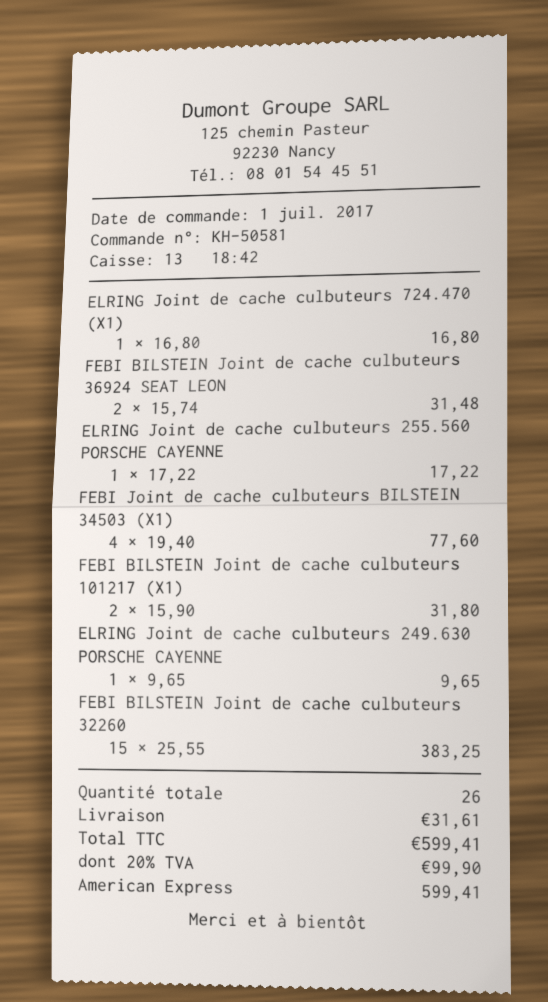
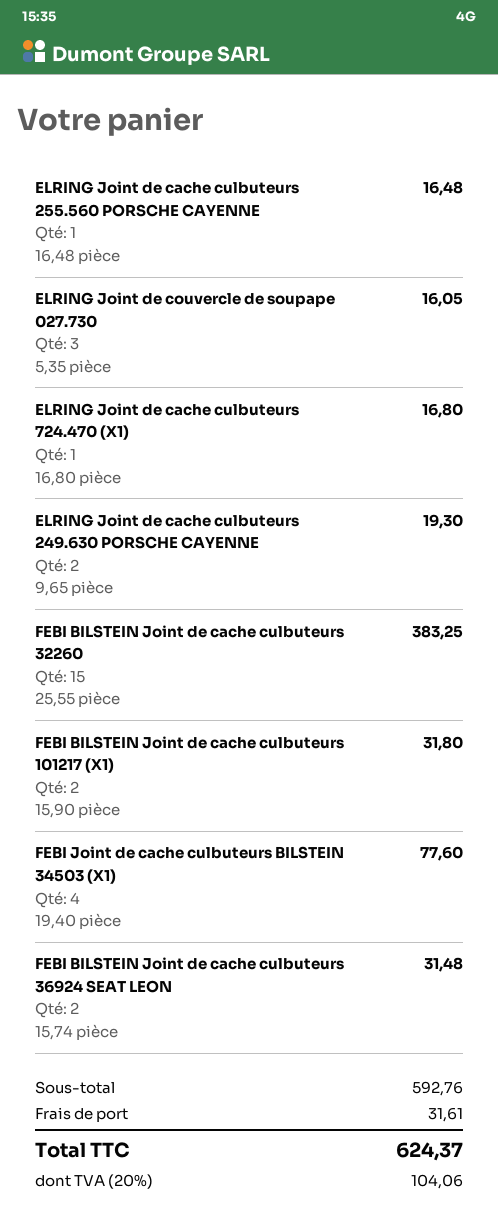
ELRING Joint de cache culbuteurs 255.560 PORSCHE CAYENNE: 1 x 17.22 = 17.22 -> 1 x 16.48 = 16.48
ELRING Joint de cache culbuteurs 249.630 PORSCHE CAYENNE: 1 x 9.65 = 9.65 -> 2 x 9.65 = 19.30
ELRING Joint de couvercle de soupape 027.730: none -> 3 x 5.35 = 16.05
tax: 20% = 99.90 -> 20% = 104.06
total: 599.41 -> 624.37

